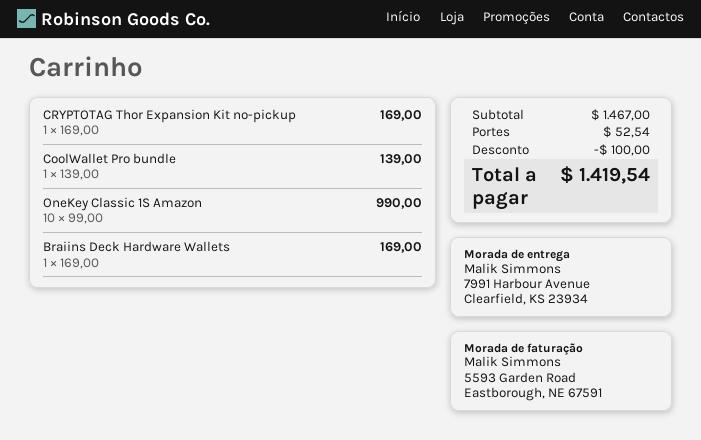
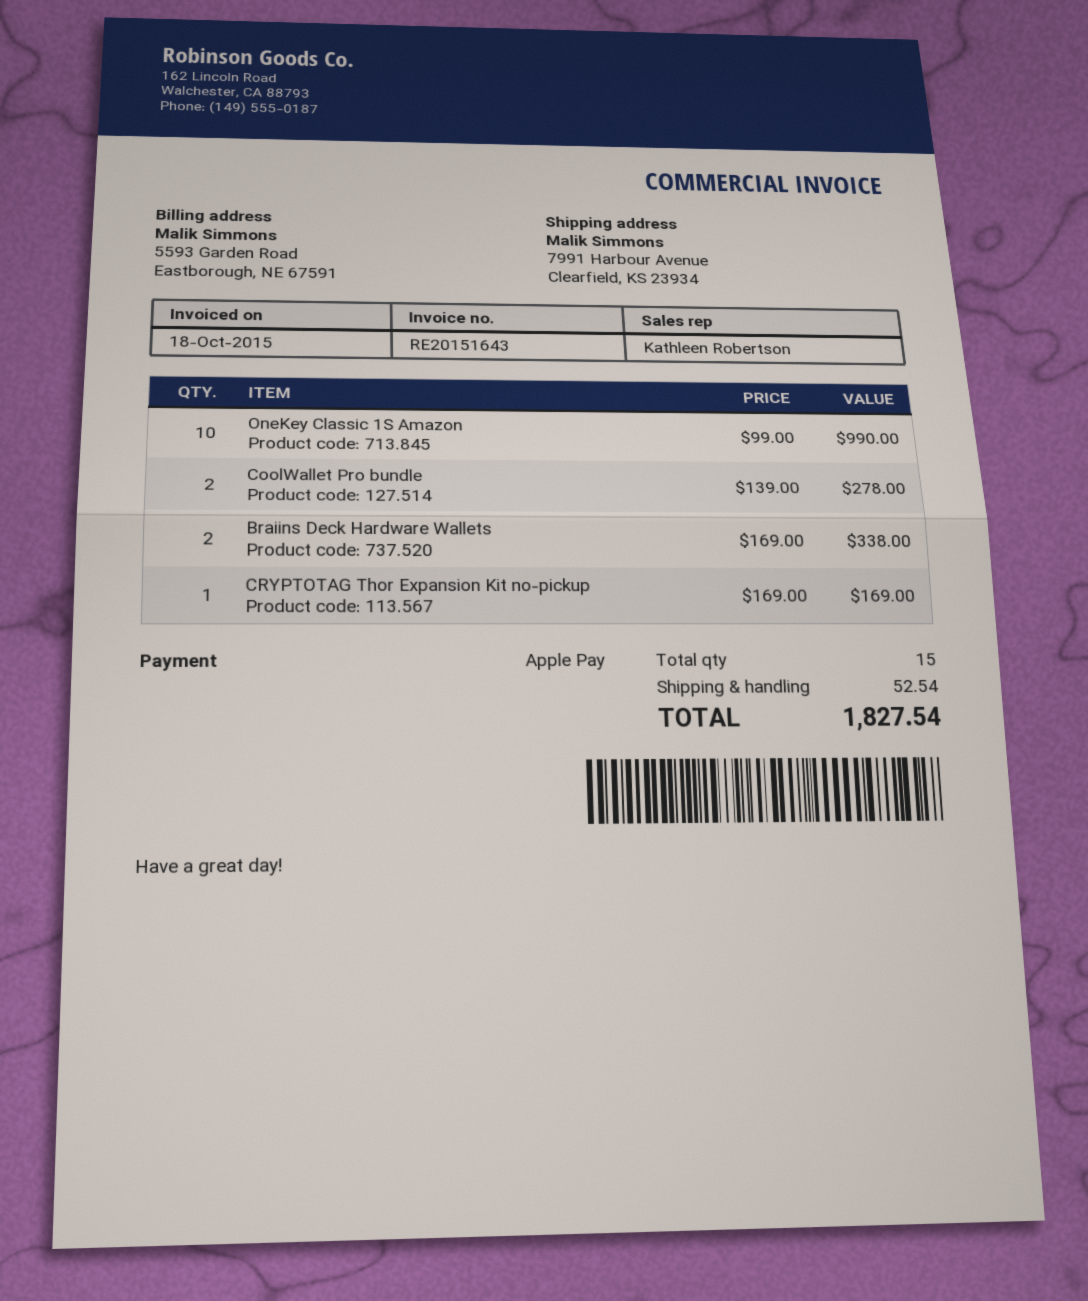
CoolWallet Pro bundle: 1 x 139.00 = 139.00 -> 2 x 139.00 = 278.00
Braiins Deck Hardware Wallets: 1 x 169.00 = 169.00 -> 2 x 169.00 = 338.00
discount: 100.00 -> none
total: 1419.54 -> 1827.54

